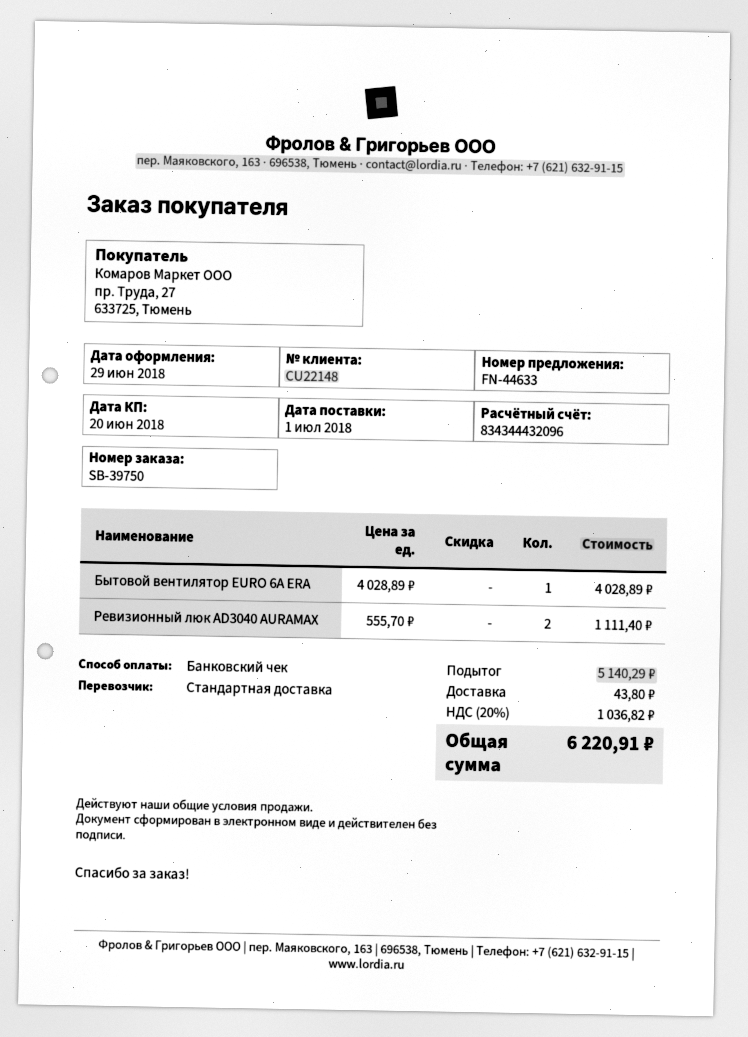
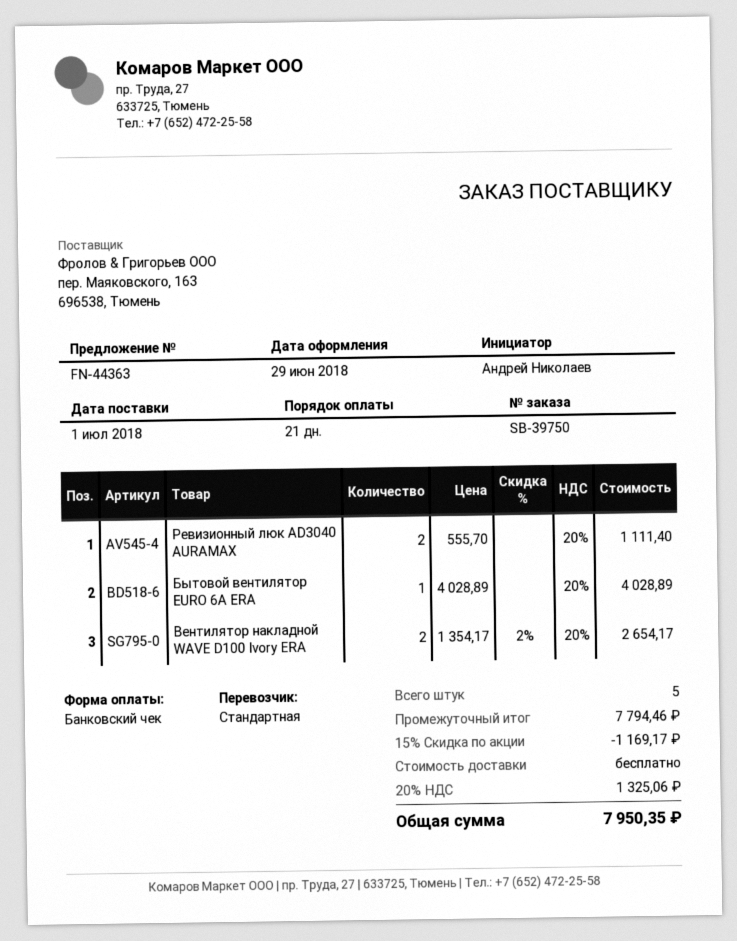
quote number: FN-44633 -> FN-44363
Вентилятор накладной WAVE D100 Ivory ERA: none -> 2 x 1354.17 - 2% = 2654.17
subtotal: 5140.29 -> 7794.46
discount: none -> 15% = 1169.17
shipping: 43.80 -> 0.00
tax: 20% = 1036.82 -> 20% = 1325.06
total: 6220.91 -> 7950.35

